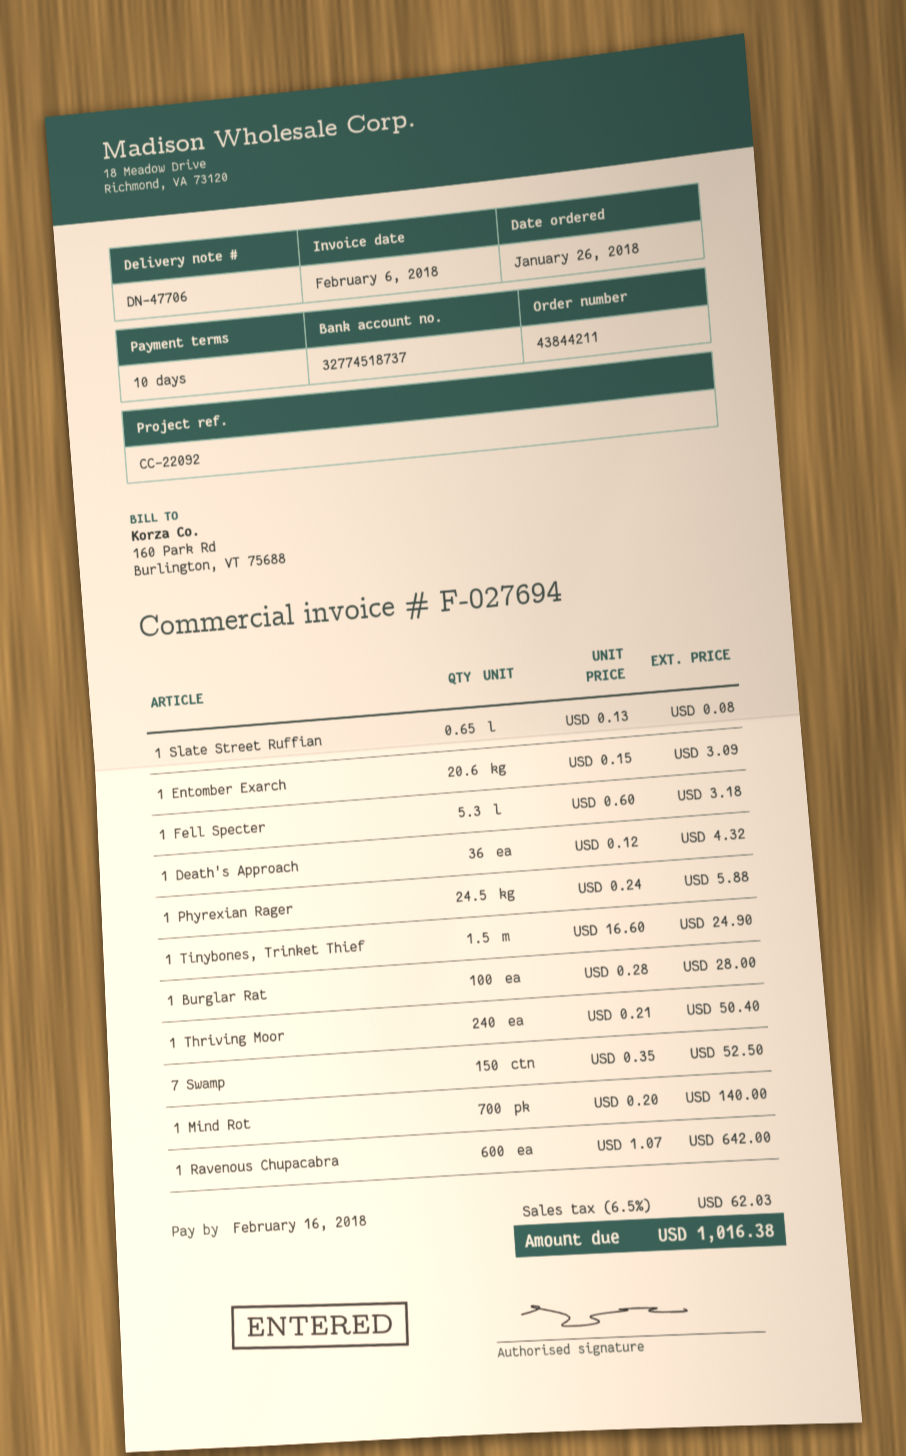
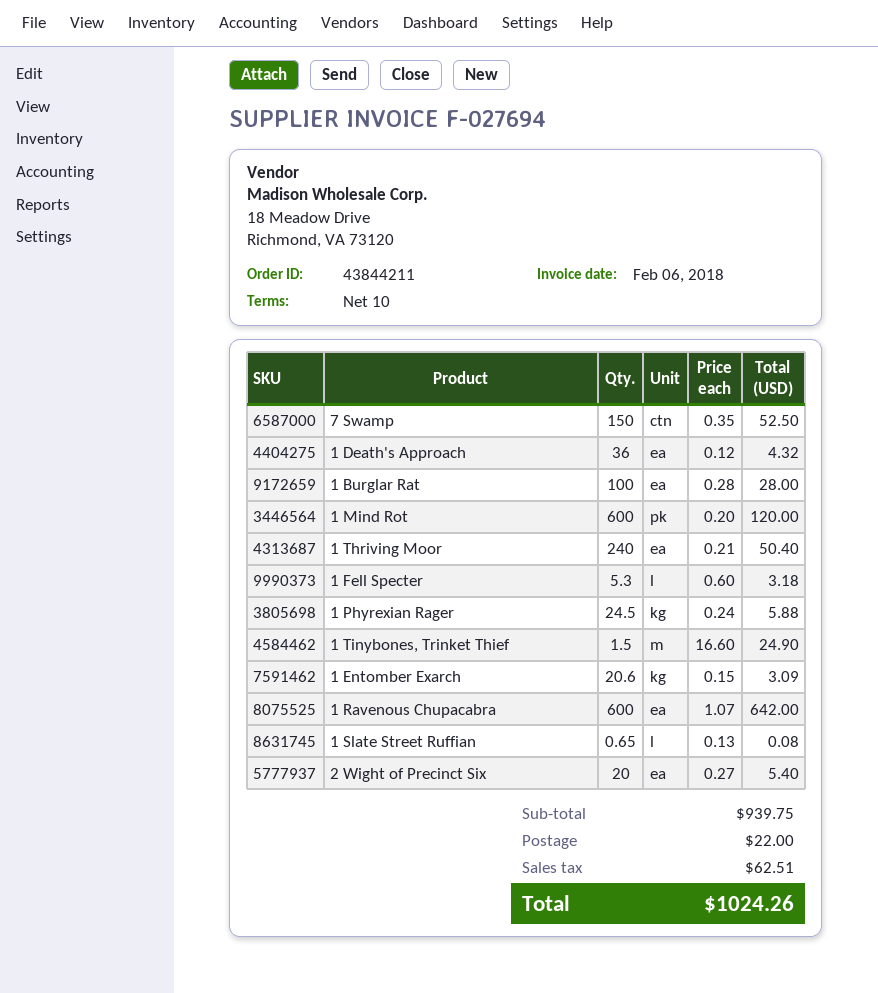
1 Mind Rot: 700 x 0.20 = 140.00 -> 600 x 0.20 = 120.00
2 Wight of Precinct Six: none -> 20 x 0.27 = 5.40
shipping: none -> 22.00
tax: 62.03 -> 62.51
total: 1016.38 -> 1024.26

